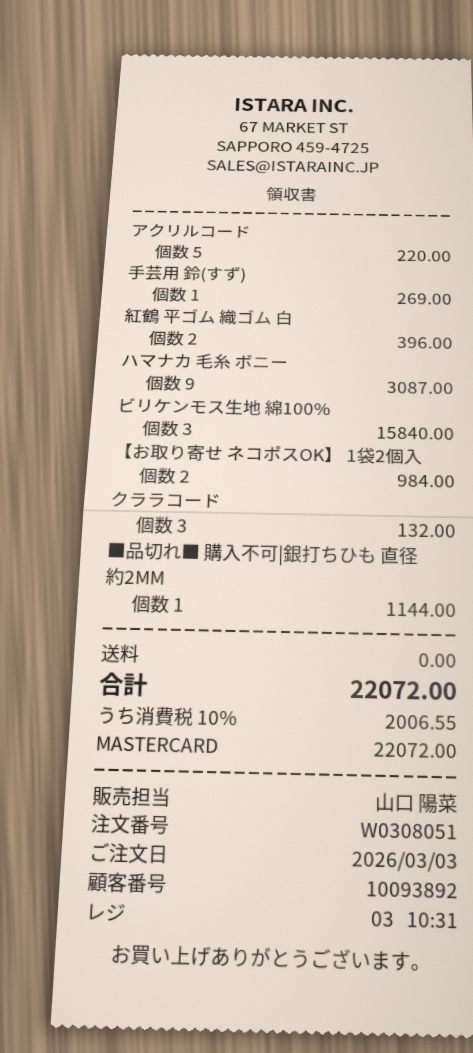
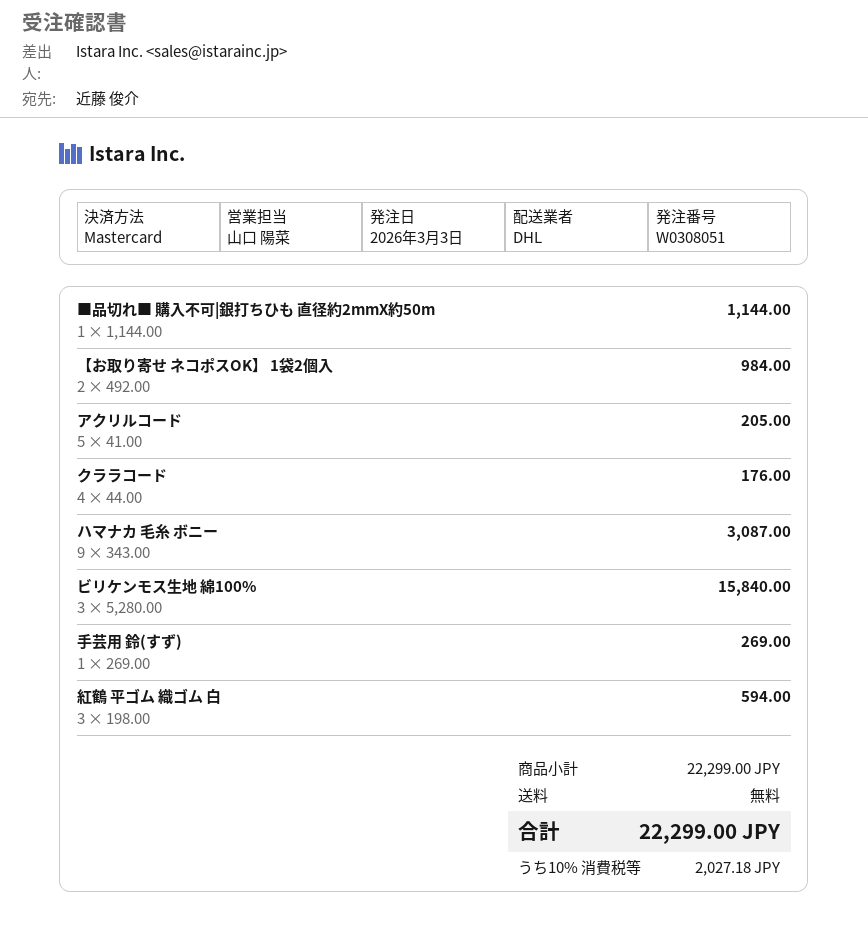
アクリルコード: 5 for 220.00 -> 5 for 205.00
紅鶴 平ゴム 織ゴム 白: 2 for 396.00 -> 3 for 594.00
クララコード: 3 for 132.00 -> 4 for 176.00
tax: 10% = 2006.55 -> 10% = 2027.18
total: 22072.00 -> 22299.00

